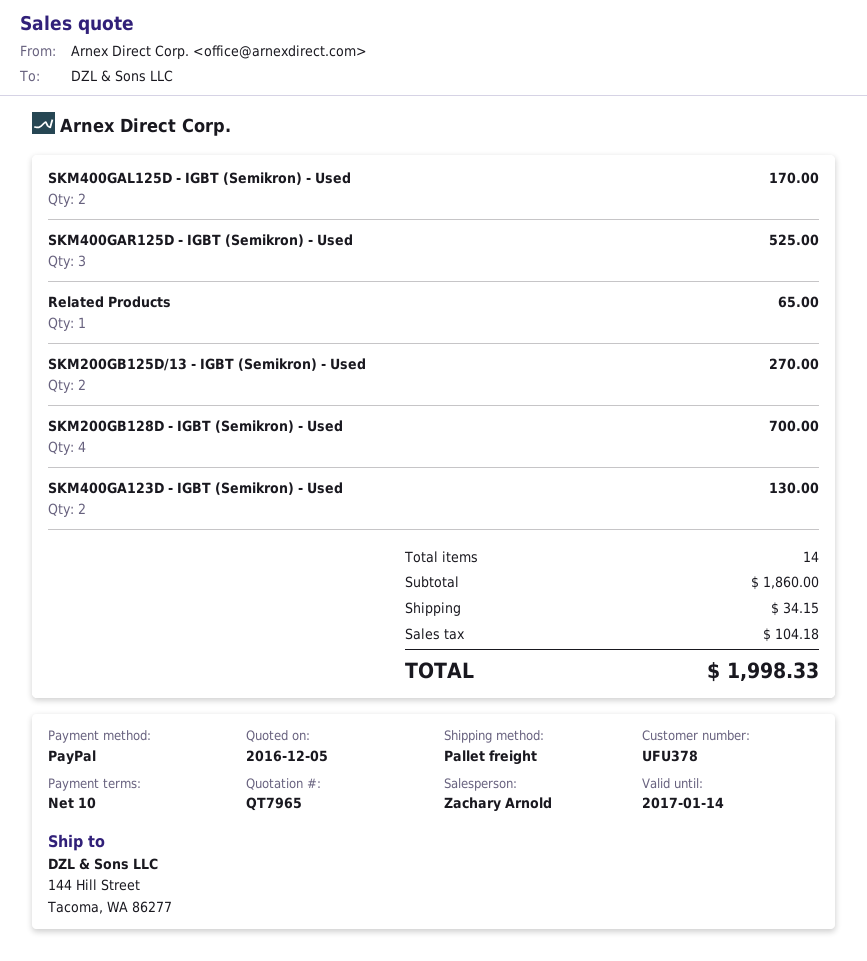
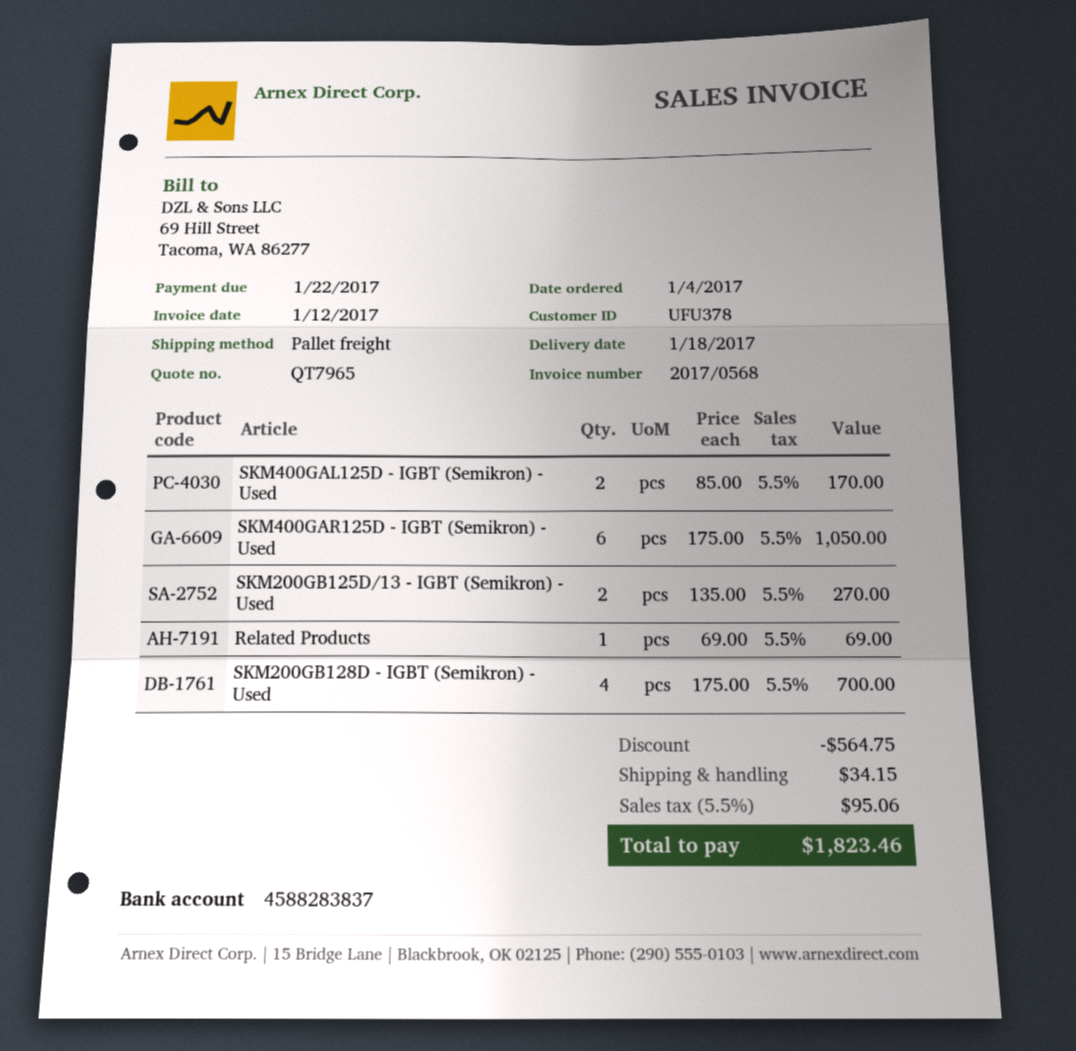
SKM400GAR125D - IGBT (Semikron) - Used: 3 for 525.00 -> 6 for 1050.00
Related Products: 1 for 65.00 -> 1 for 69.00
SKM400GA123D - IGBT (Semikron) - Used: 2 for 130.00 -> none
discount: none -> 564.75
tax: 104.18 -> 95.06
total: 1998.33 -> 1823.46

